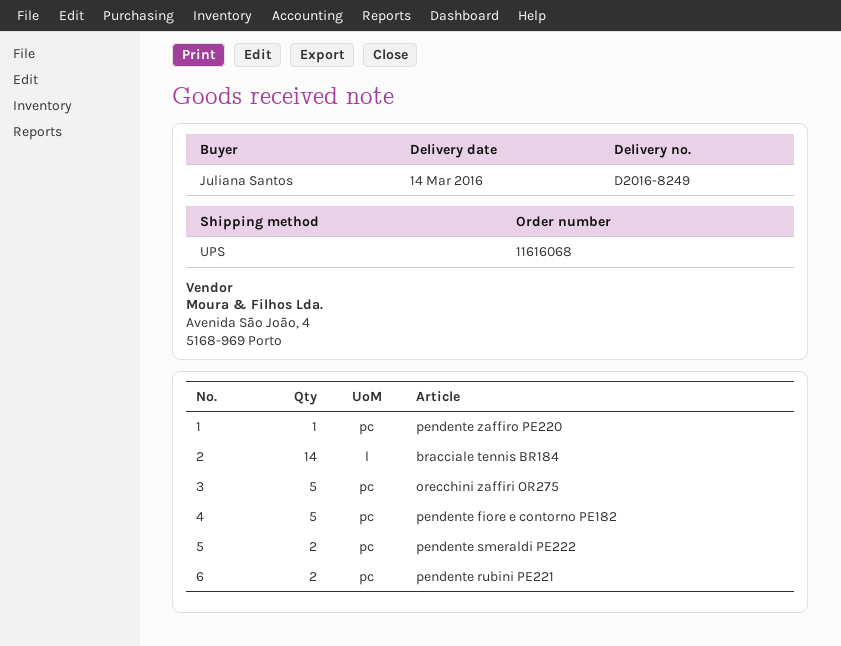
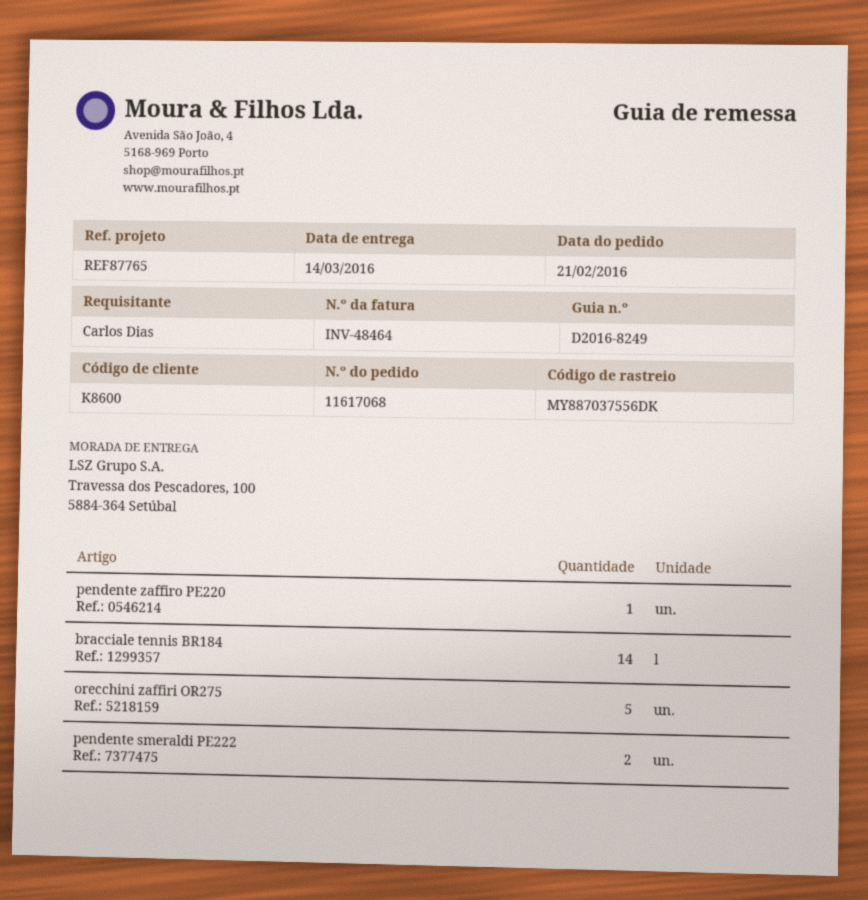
order number: 11616068 -> 11617068
ordered by: Juliana Santos -> Carlos Dias
pendente fiore e contorno PE182: 5 -> none
pendente rubini PE221: 2 -> none

